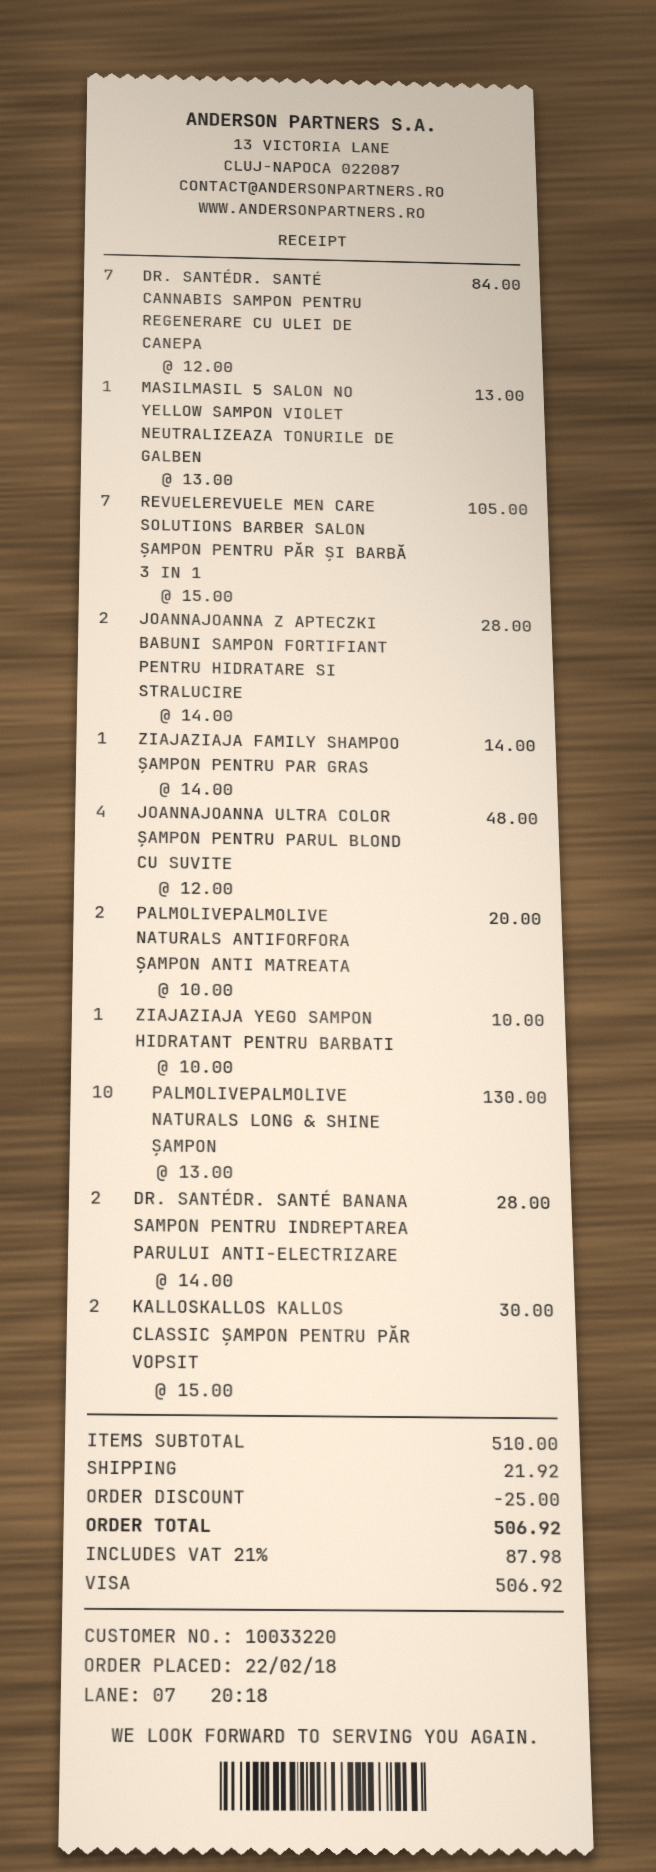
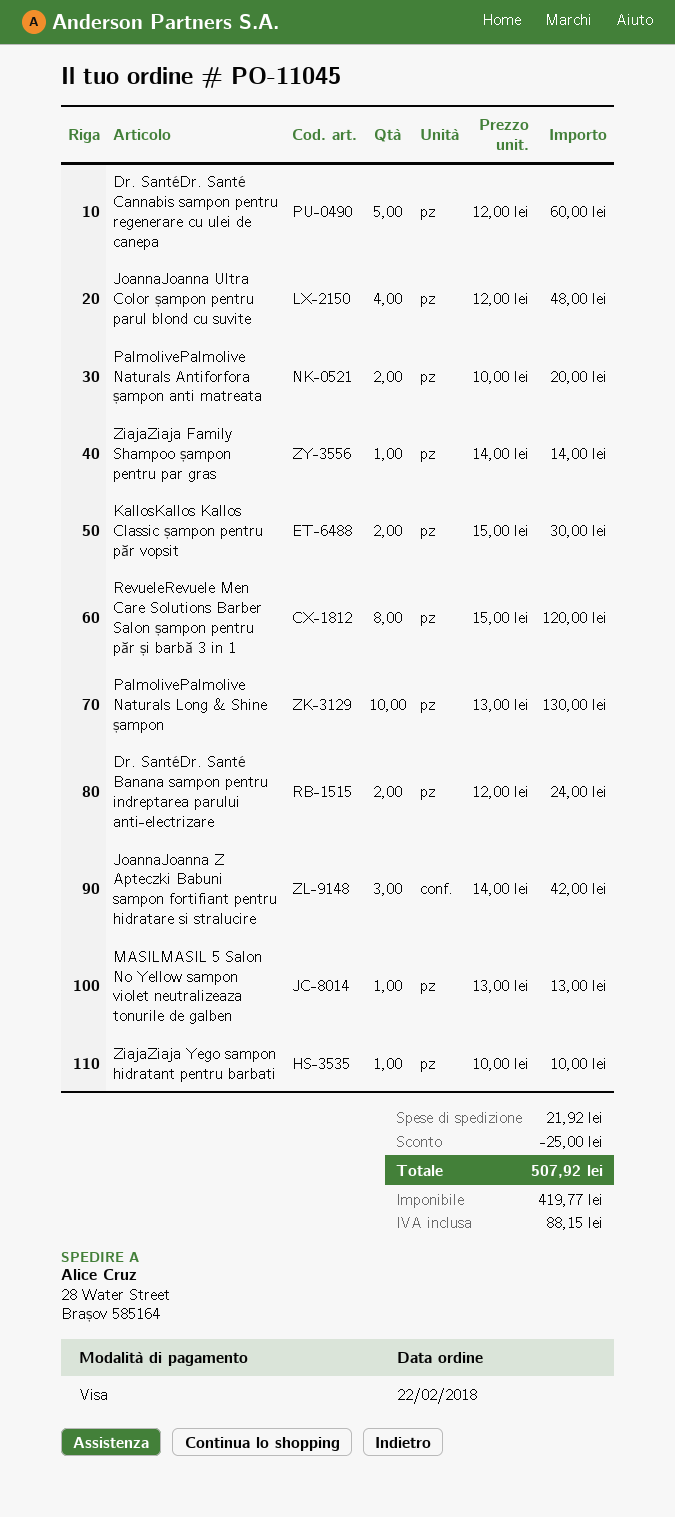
DR. SANTÉDR. SANTÉ CANNABIS SAMPON PENTRU REGENERARE CU ULEI DE CANEPA: 7 x 12.00 = 84.00 -> 5 x 12.00 = 60.00
REVUELEREVUELE MEN CARE SOLUTIONS BARBER SALON ȘAMPON PENTRU PĂR ȘI BARBĂ 3 IN 1: 7 x 15.00 = 105.00 -> 8 x 15.00 = 120.00
JOANNAJOANNA Z APTECZKI BABUNI SAMPON FORTIFIANT PENTRU HIDRATARE SI STRALUCIRE: 2 x 14.00 = 28.00 -> 3 x 14.00 = 42.00
DR. SANTÉDR. SANTÉ BANANA SAMPON PENTRU INDREPTAREA PARULUI ANTI-ELECTRIZARE: 2 x 14.00 = 28.00 -> 2 x 12.00 = 24.00
tax: 87.98 -> 88.15
total: 506.92 -> 507.92

